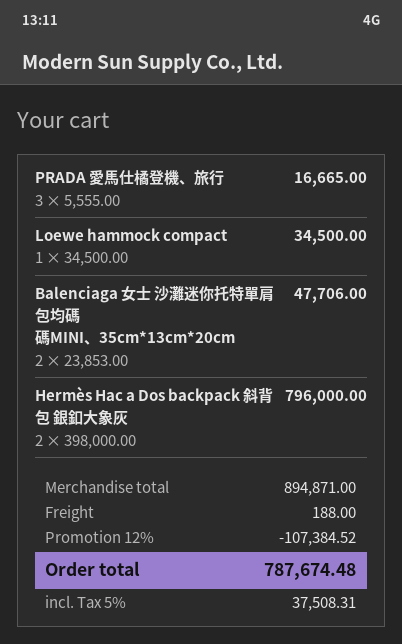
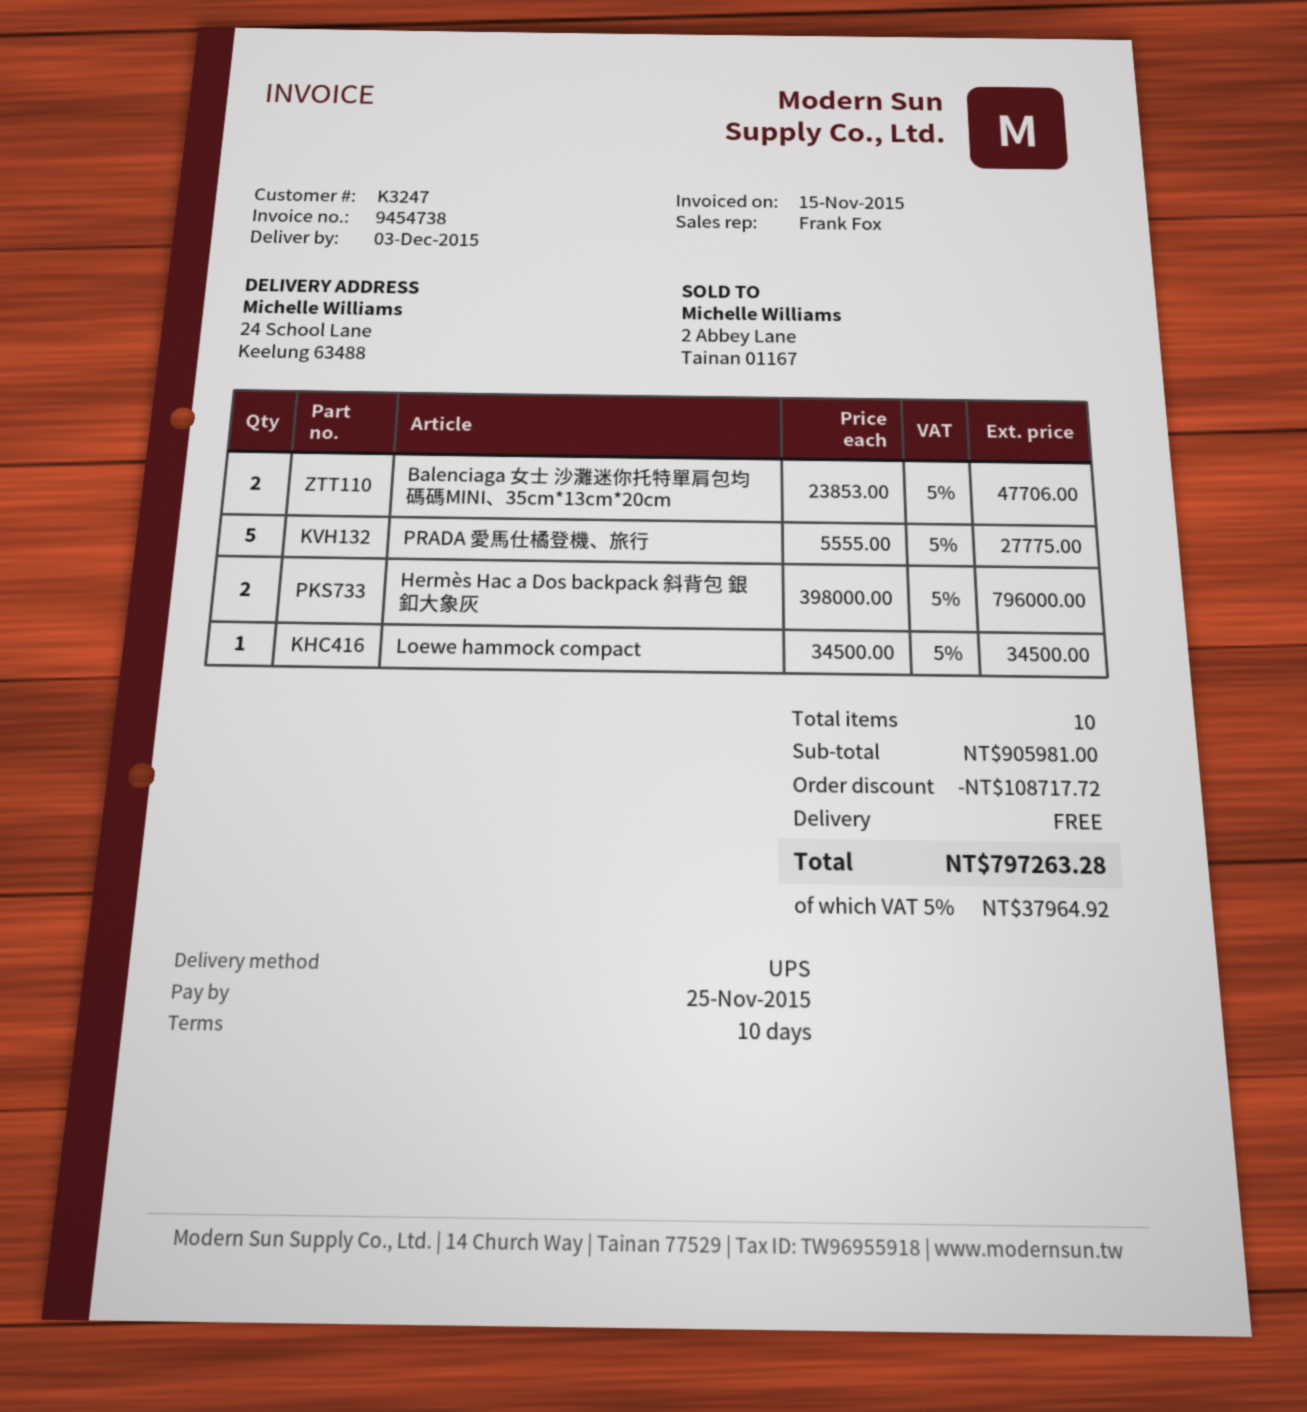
PRADA 愛馬仕橘登機、旅行: 3 x 5555.00 = 16665.00 -> 5 x 5555.00 = 27775.00
subtotal: 894871.00 -> 905981.00
discount: 107384.52 -> 108717.72
shipping: 188.00 -> 0.00
tax: 5% = 37508.31 -> 5% = 37964.92
total: 787674.48 -> 797263.28

